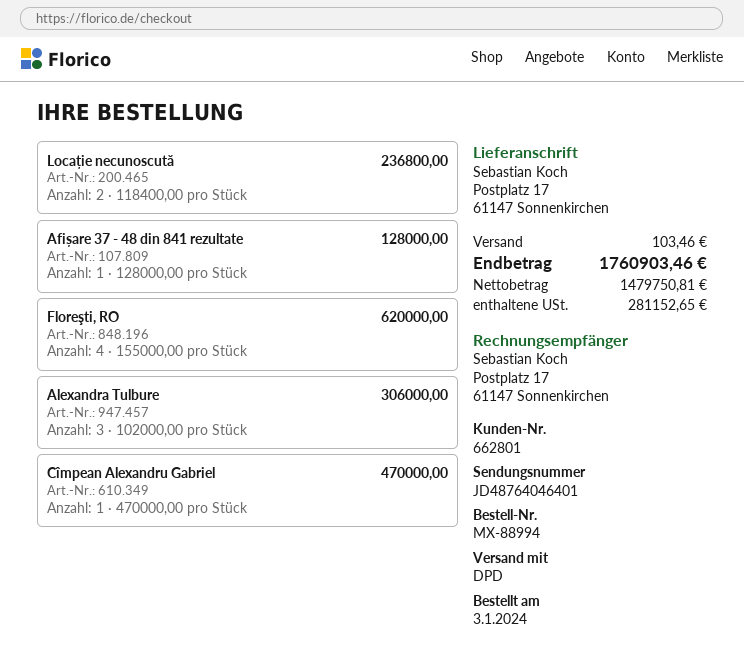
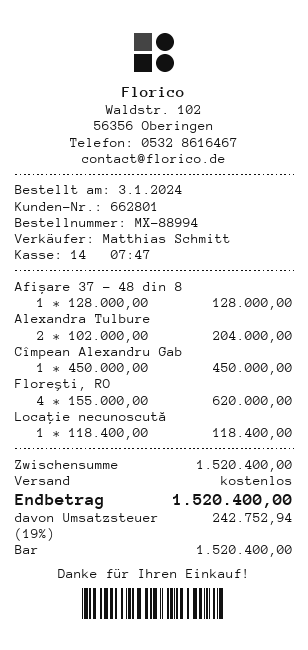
Locație necunoscută: 2 x 118400.00 = 236800.00 -> 1 x 118400.00 = 118400.00
Alexandra Tulbure: 3 x 102000.00 = 306000.00 -> 2 x 102000.00 = 204000.00
Cîmpean Alexandru Gabriel: 1 x 470000.00 = 470000.00 -> 1 x 450000.00 = 450000.00
shipping: 103.46 -> 0.00
tax: 281152.65 -> 242752.94
total: 1760903.46 -> 1520400.00

